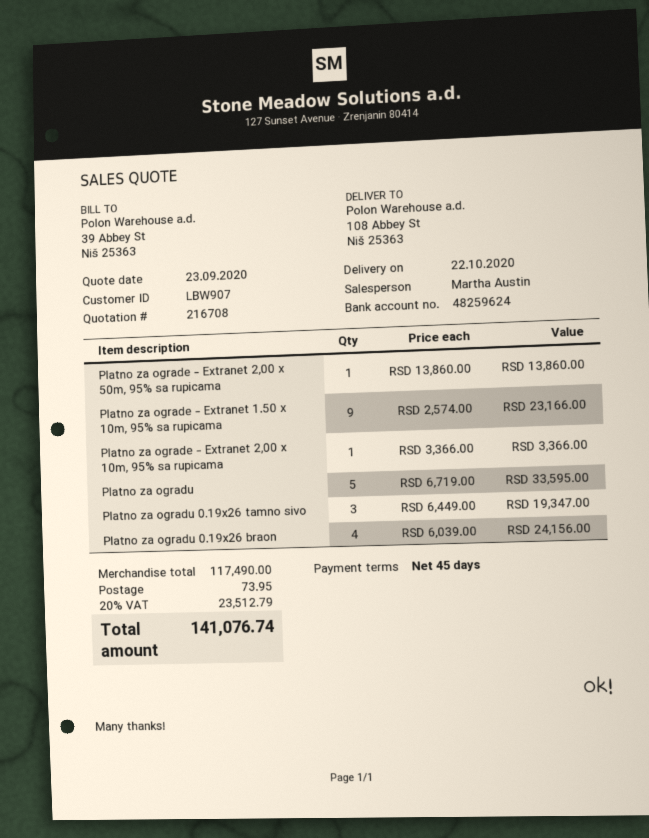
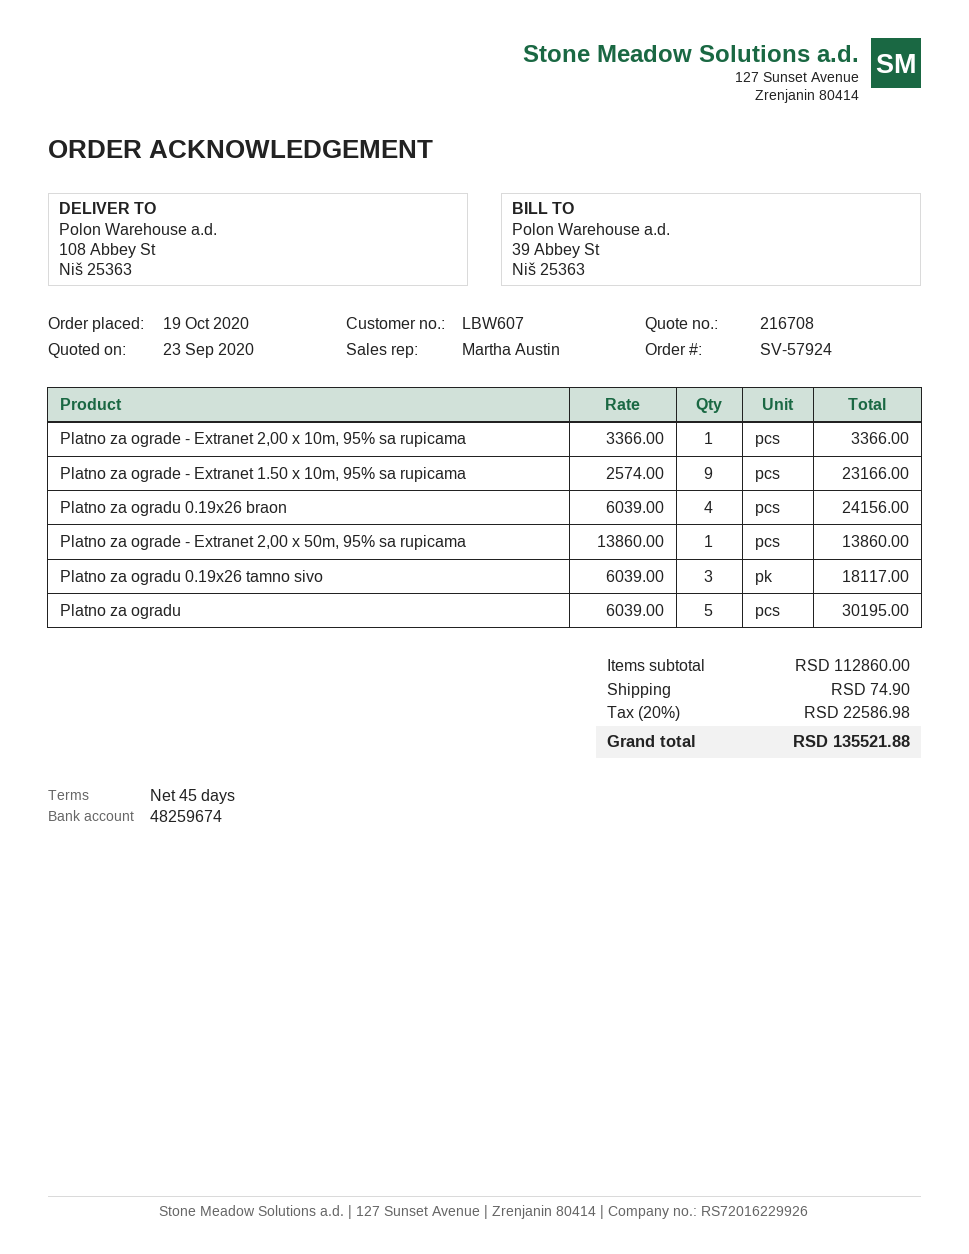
customer number: LBW907 -> LBW607
bank account: 48259624 -> 48259674
Platno za ogradu: 5 x 6719.00 = 33595.00 -> 5 x 6039.00 = 30195.00
Platno za ogradu 0.19x26 tamno sivo: 3 x 6449.00 = 19347.00 -> 3 x 6039.00 = 18117.00
subtotal: 117490.00 -> 112860.00
shipping: 73.95 -> 74.90
tax: 20% = 23512.79 -> 20% = 22586.98
total: 141076.74 -> 135521.88

